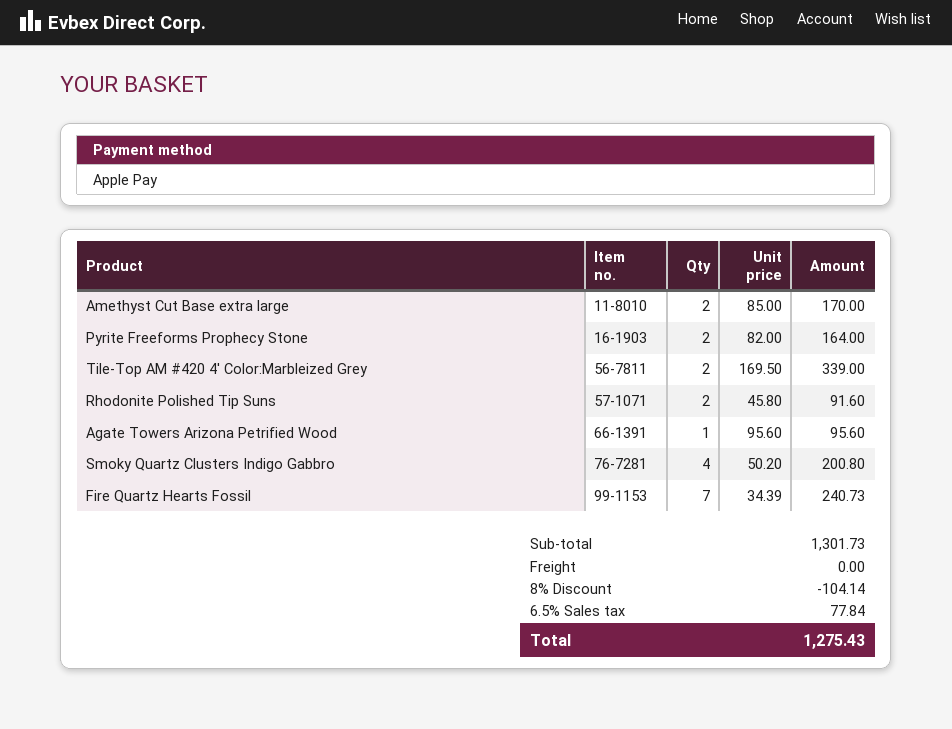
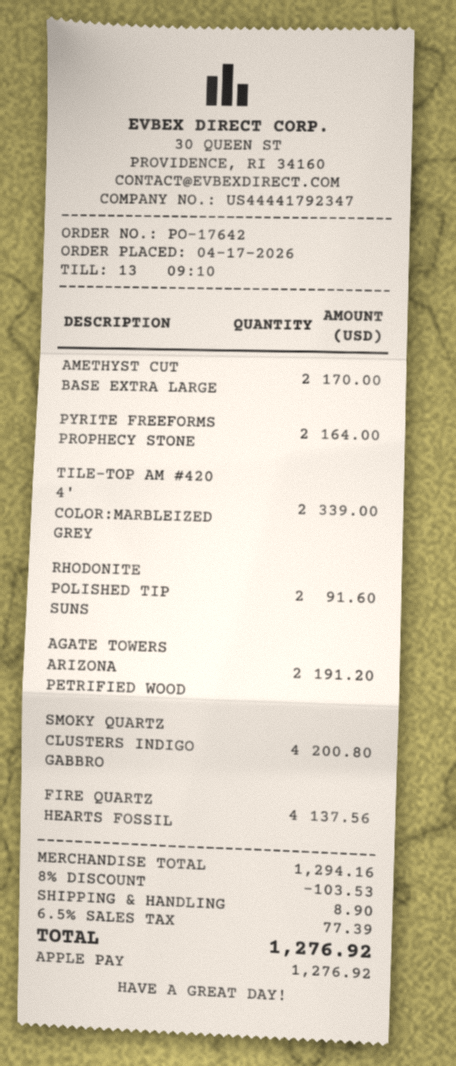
Agate Towers Arizona Petrified Wood: 1 for 95.60 -> 2 for 191.20
Fire Quartz Hearts Fossil: 7 for 240.73 -> 4 for 137.56
subtotal: 1301.73 -> 1294.16
discount: 8% = 104.14 -> 8% = 103.53
shipping: 0.00 -> 8.90
tax: 6.5% = 77.84 -> 6.5% = 77.39
total: 1275.43 -> 1276.92

